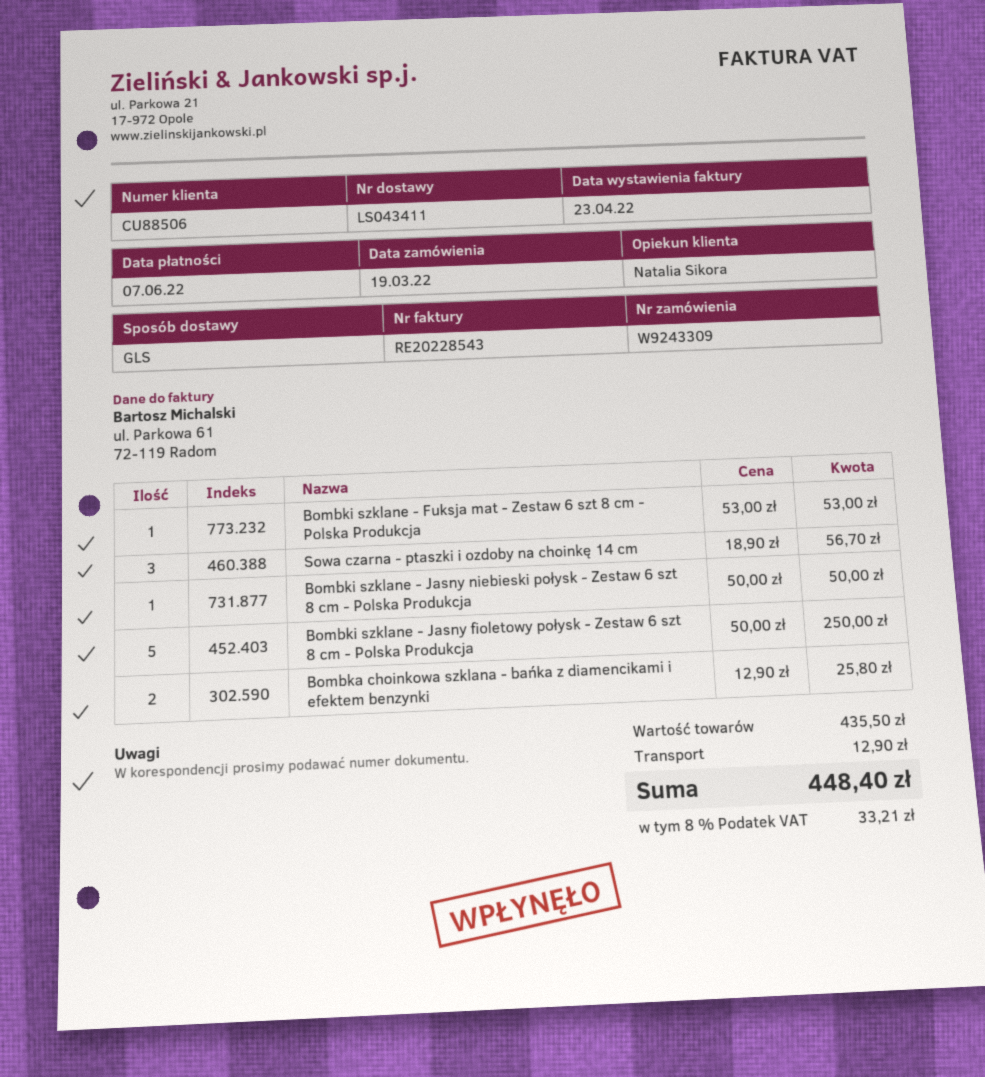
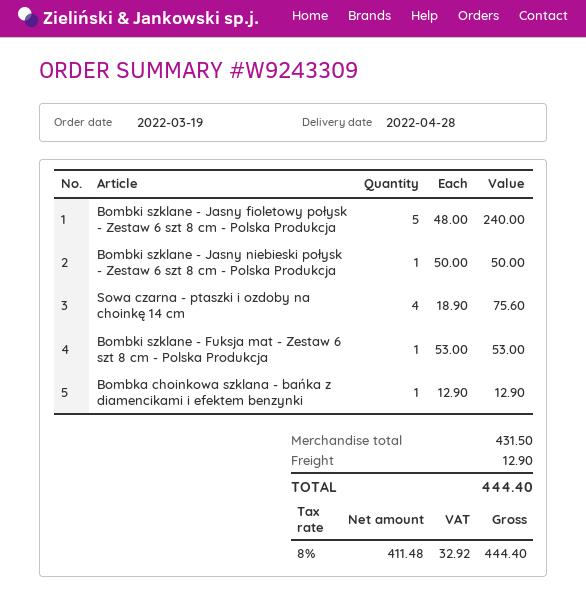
Sowa czarna - ptaszki i ozdoby na choinkę 14 cm: 3 x 18.90 = 56.70 -> 4 x 18.90 = 75.60
Bombki szklane - Jasny fioletowy połysk - Zestaw 6 szt 8 cm - Polska Produkcja: 5 x 50.00 = 250.00 -> 5 x 48.00 = 240.00
Bombka choinkowa szklana - bańka z diamencikami i efektem benzynki: 2 x 12.90 = 25.80 -> 1 x 12.90 = 12.90
subtotal: 435.50 -> 431.50
tax: 8% = 33.21 -> 8% = 32.92
total: 448.40 -> 444.40

